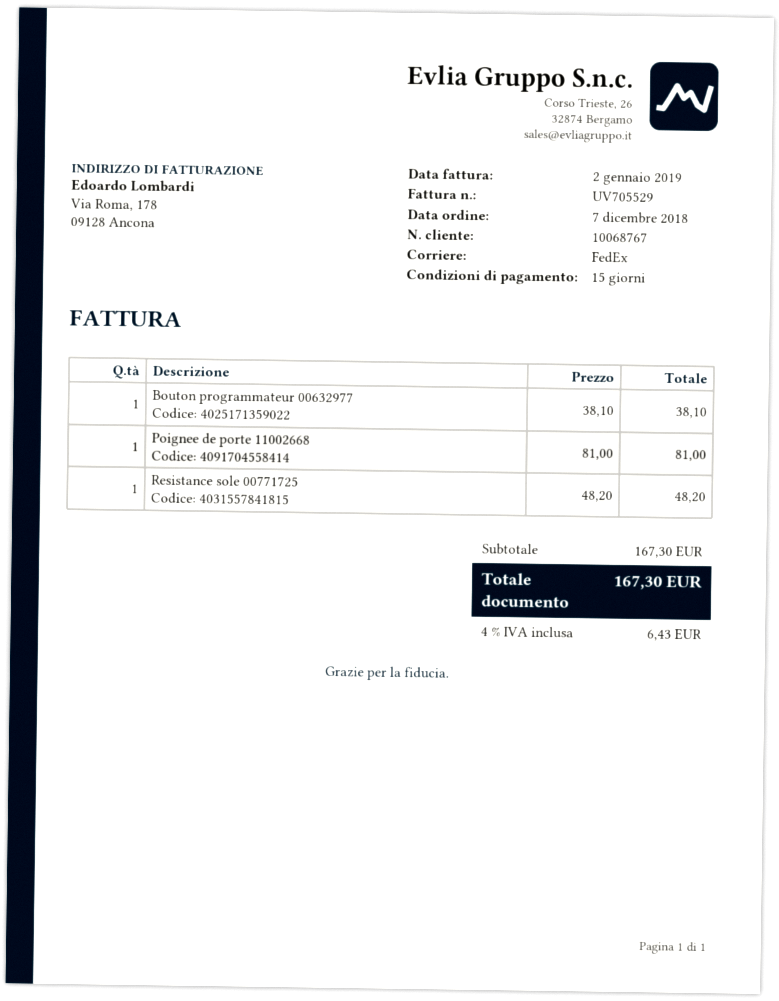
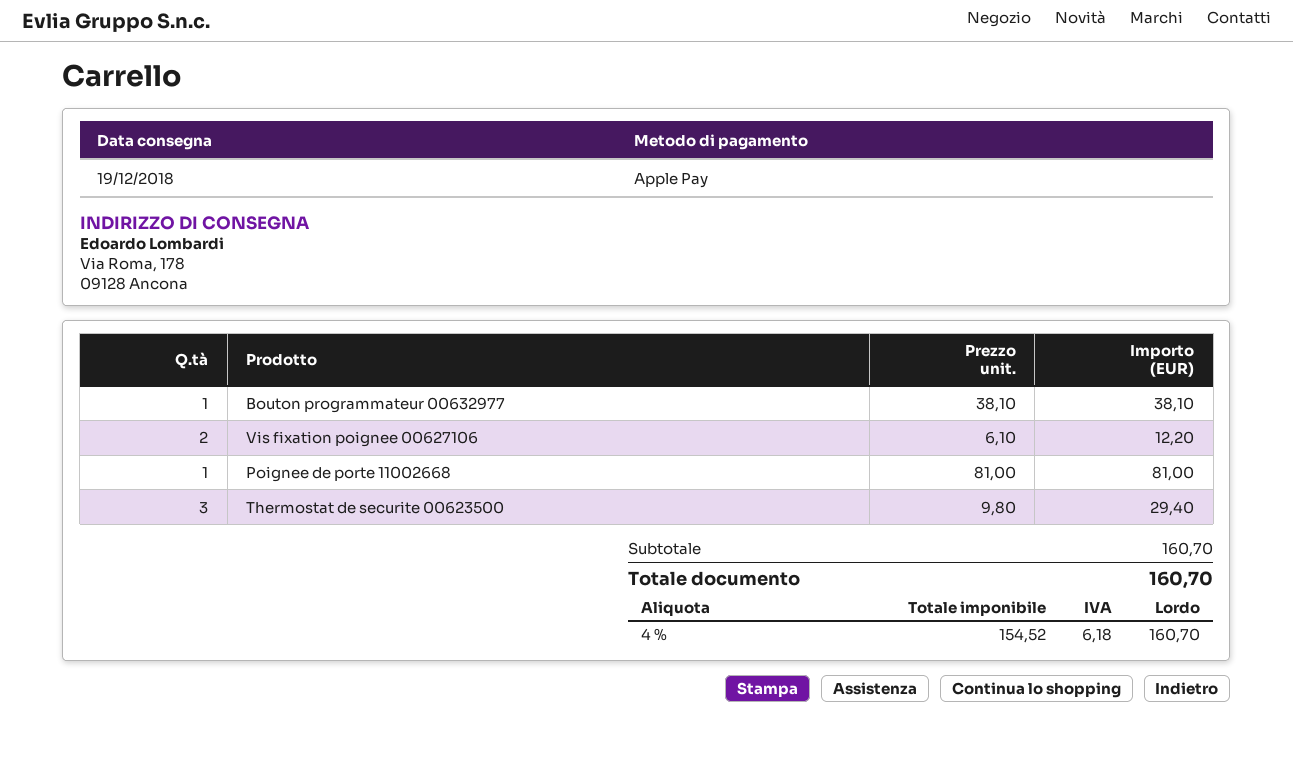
Resistance sole 00771725: 1 x 48.20 = 48.20 -> none
Vis fixation poignee 00627106: none -> 2 x 6.10 = 12.20
Thermostat de securite 00623500: none -> 3 x 9.80 = 29.40
subtotal: 167.30 -> 160.70
tax: 4% = 6.43 -> 4% = 6.18
total: 167.30 -> 160.70

